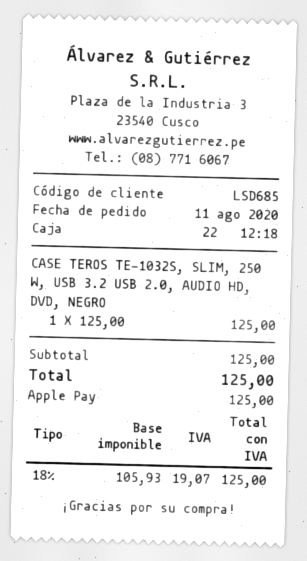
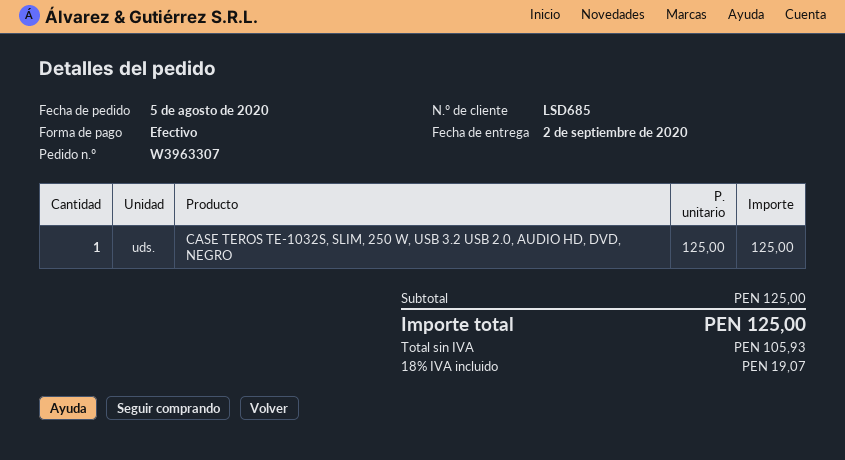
order date: 2020-08-11 -> 2020-08-05
payment method: Apple Pay -> cash

